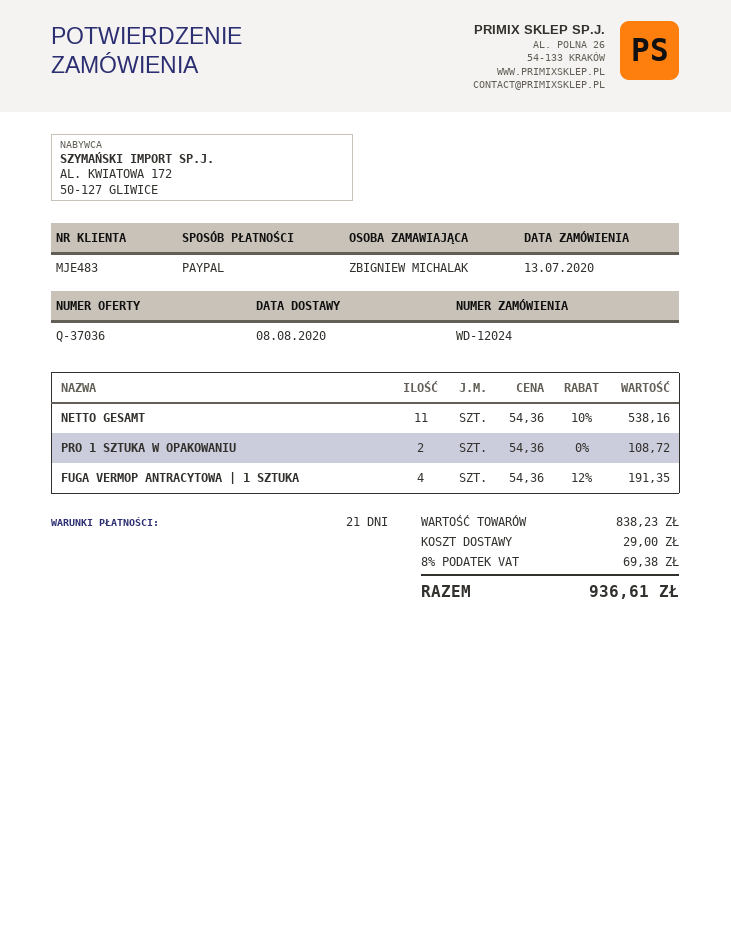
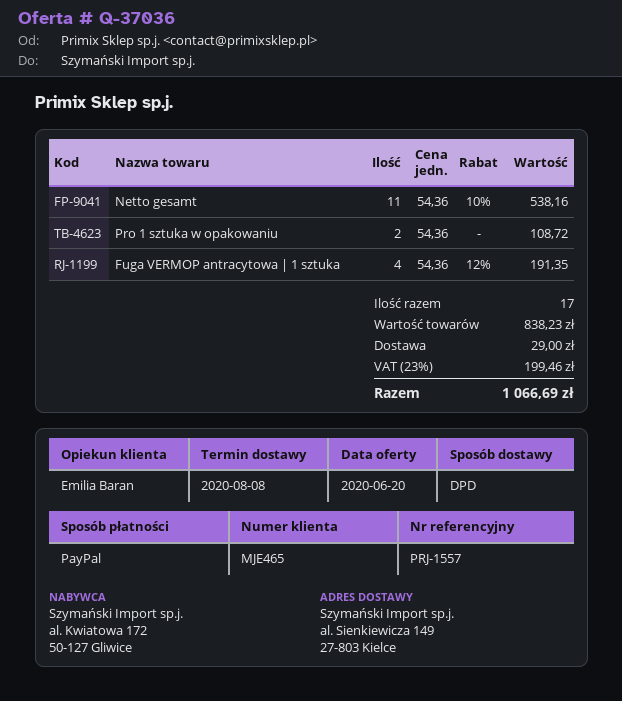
customer number: MJE483 -> MJE465
tax: 8% = 69.38 -> 23% = 199.46
total: 936.61 -> 1066.69

